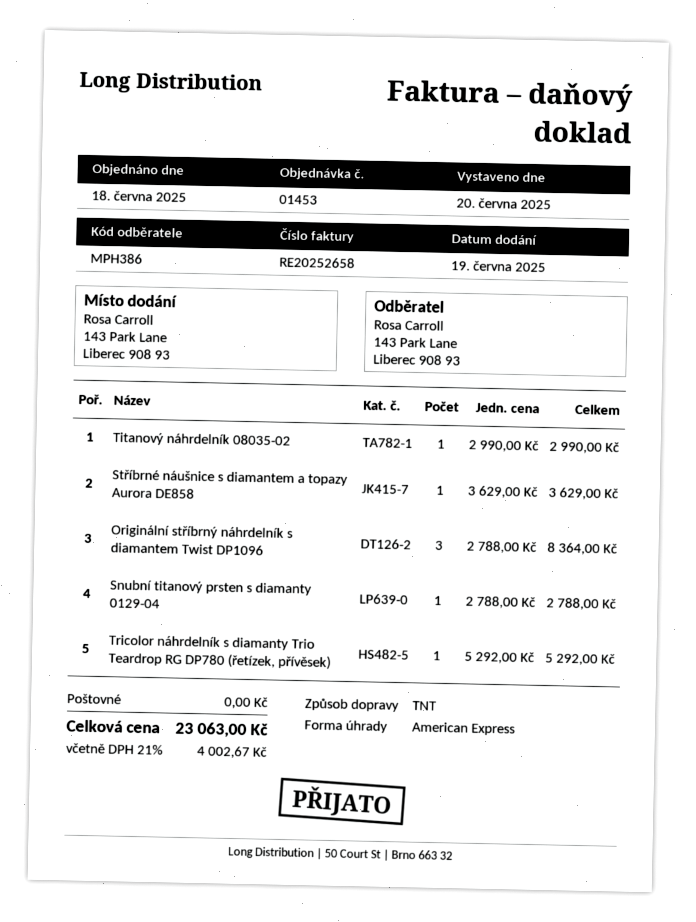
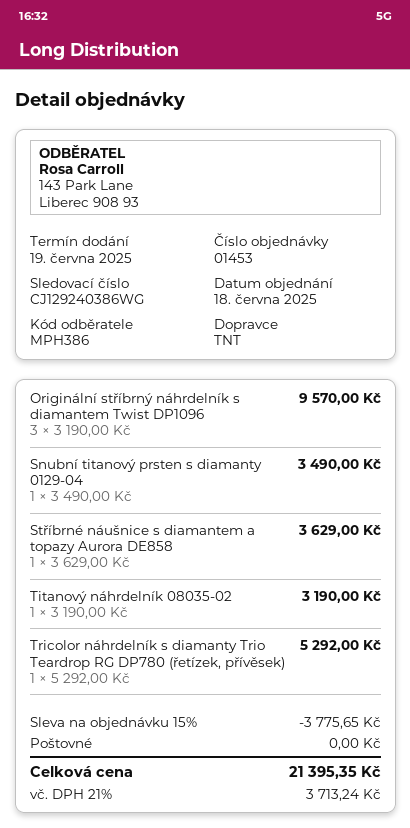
Titanový náhrdelník 08035-02: 1 x 2990.00 = 2990.00 -> 1 x 3190.00 = 3190.00
Originální stříbrný náhrdelník s diamantem Twist DP1096: 3 x 2788.00 = 8364.00 -> 3 x 3190.00 = 9570.00
Snubní titanový prsten s diamanty 0129-04: 1 x 2788.00 = 2788.00 -> 1 x 3490.00 = 3490.00
discount: none -> 15% = 3775.65
tax: 21% = 4002.67 -> 21% = 3713.24
total: 23063.00 -> 21395.35

